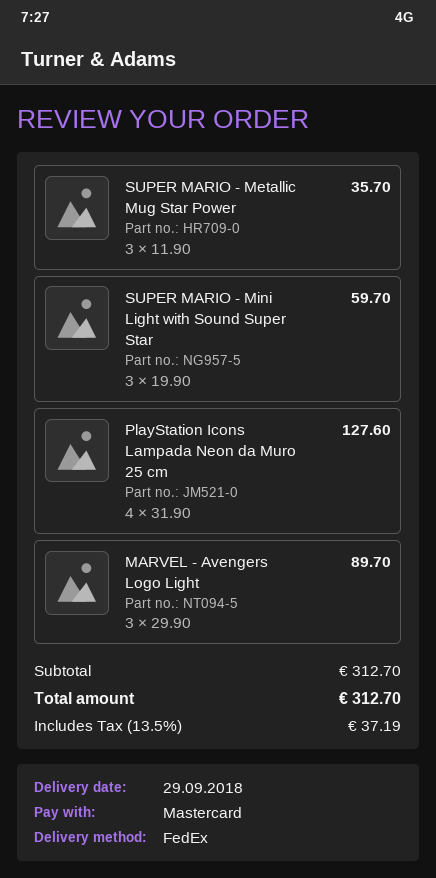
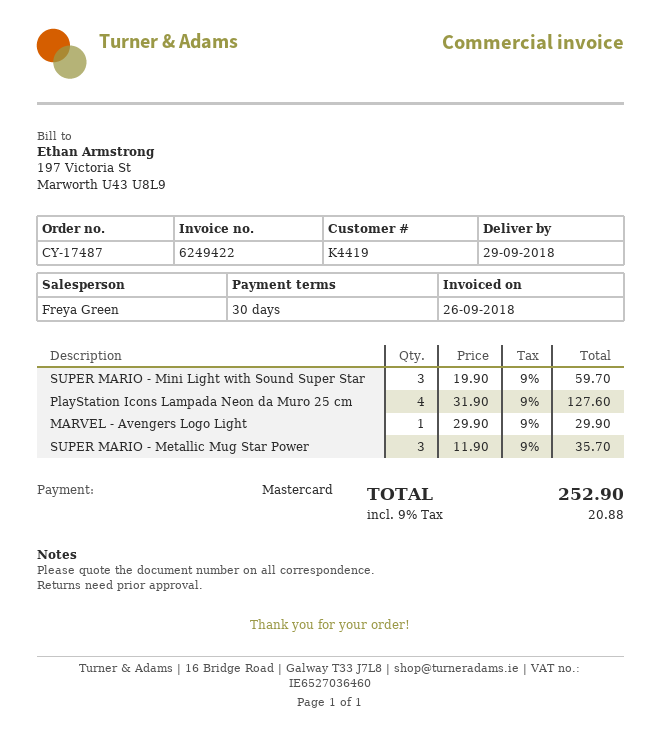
MARVEL - Avengers Logo Light: 3 x 29.90 = 89.70 -> 1 x 29.90 = 29.90
tax: 13.5% = 37.19 -> 9% = 20.88
total: 312.70 -> 252.90

